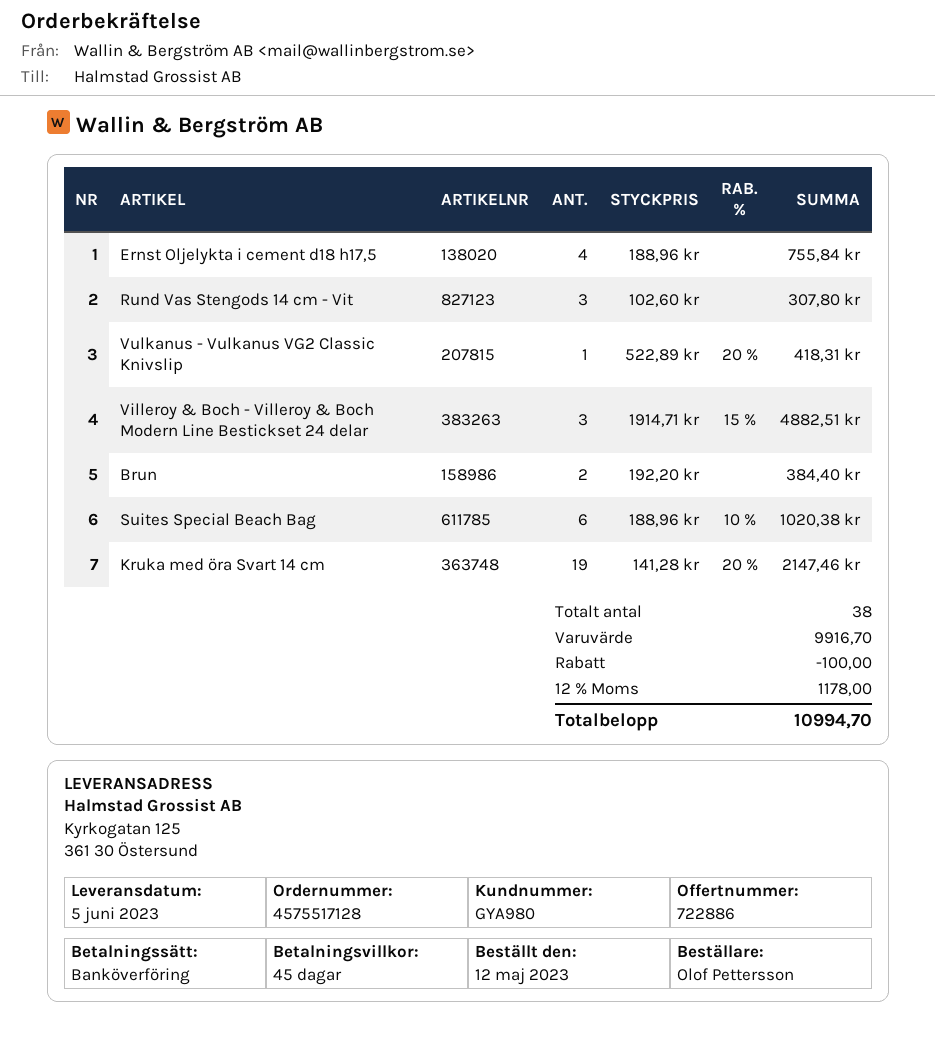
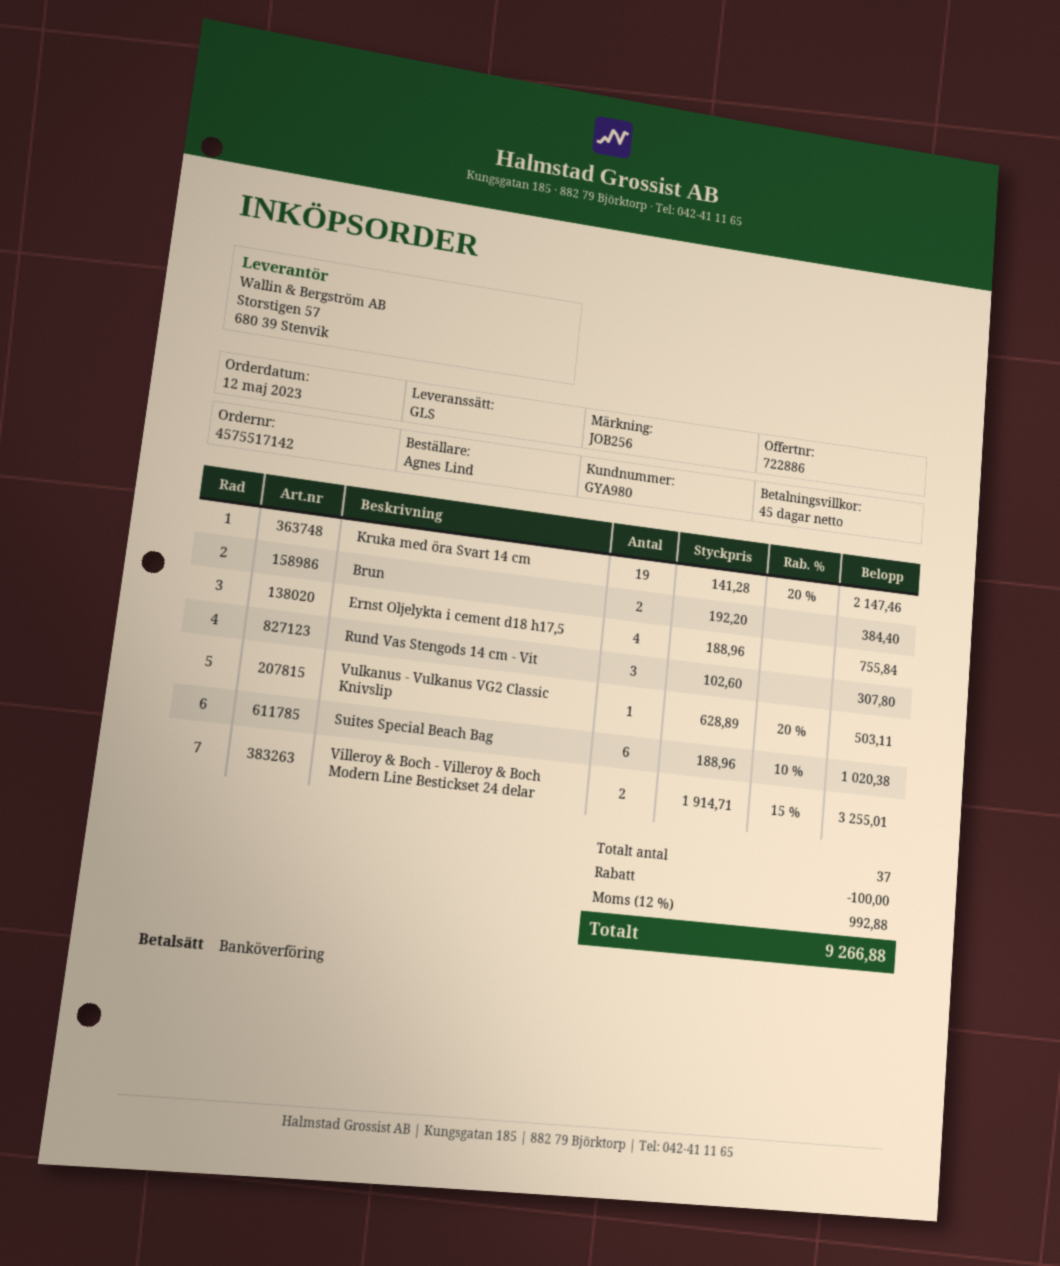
order number: 4575517128 -> 4575517142
ordered by: Olof Pettersson -> Agnes Lind
Vulkanus - Vulkanus VG2 Classic Knivslip: 1 x 522.89 - 20% = 418.31 -> 1 x 628.89 - 20% = 503.11
Villeroy & Boch - Villeroy & Boch Modern Line Bestickset 24 delar: 3 x 1914.71 - 15% = 4882.51 -> 2 x 1914.71 - 15% = 3255.01
total quantity: 38 -> 37
tax: 12% = 1178.00 -> 12% = 992.88
total: 10994.70 -> 9266.88

